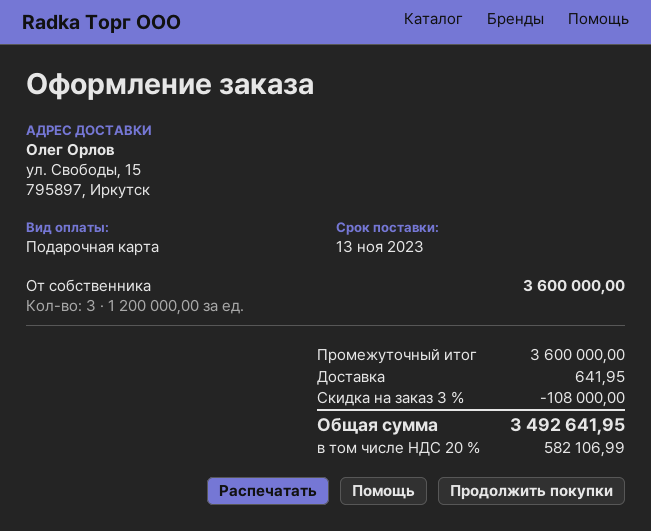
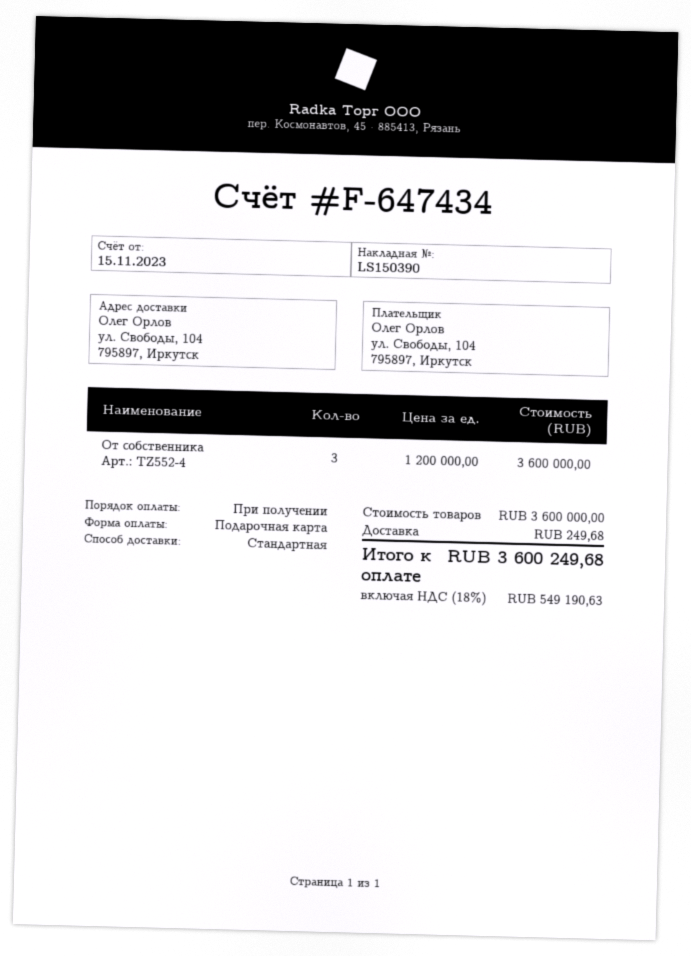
ship to: ул. Свободы, 15, 795897, Иркутск -> ул. Свободы, 104, 795897, Иркутск
discount: 3% = 108000.00 -> none
shipping: 641.95 -> 249.68
tax: 20% = 582106.99 -> 18% = 549190.63
total: 3492641.95 -> 3600249.68

